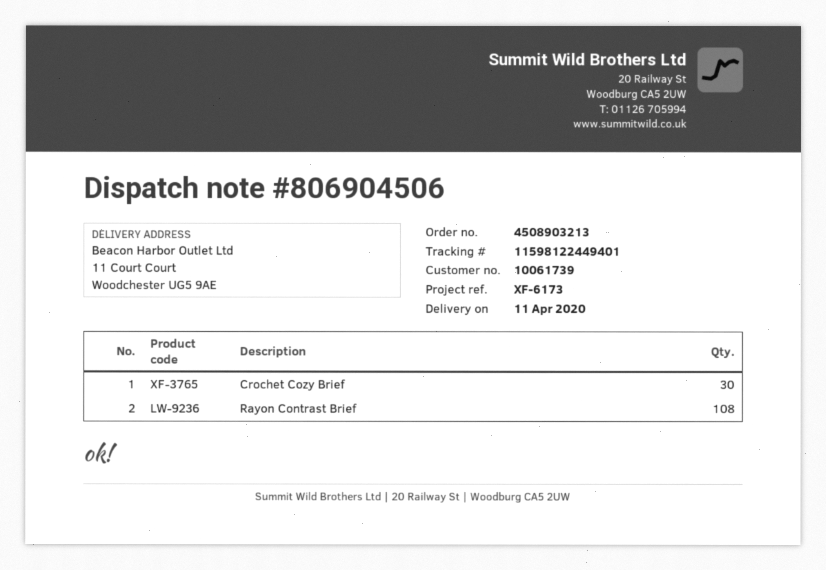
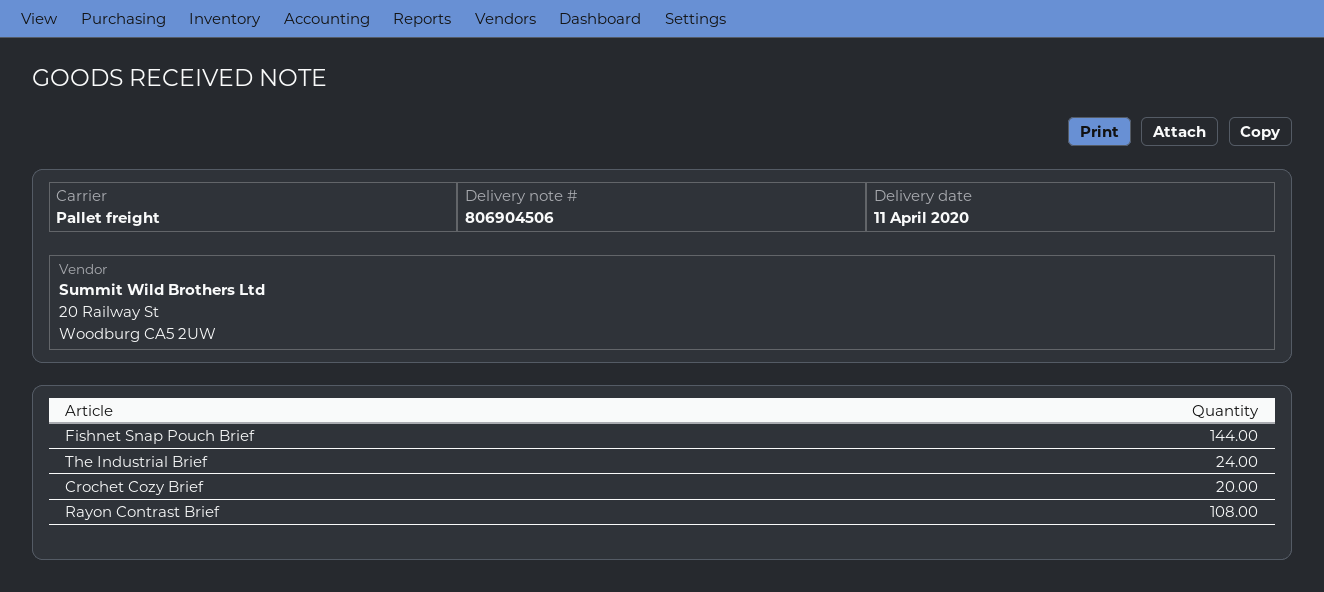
Crochet Cozy Brief: 30 -> 20
Fishnet Snap Pouch Brief: none -> 144
The Industrial Brief: none -> 24

